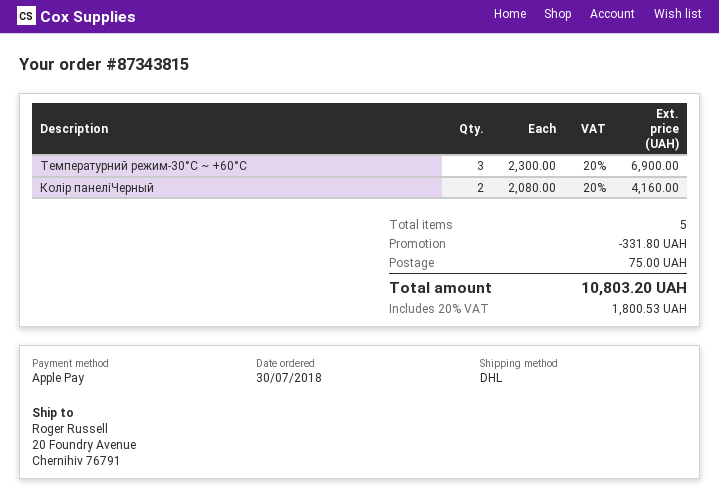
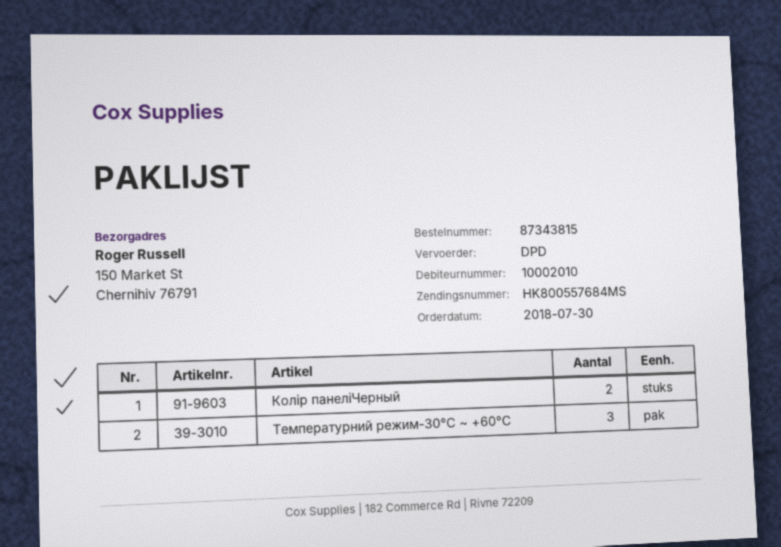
shipping method: DHL -> DPD
ship to: 20 Foundry Avenue, Chernihiv 76791 -> 150 Market St, Chernihiv 76791

